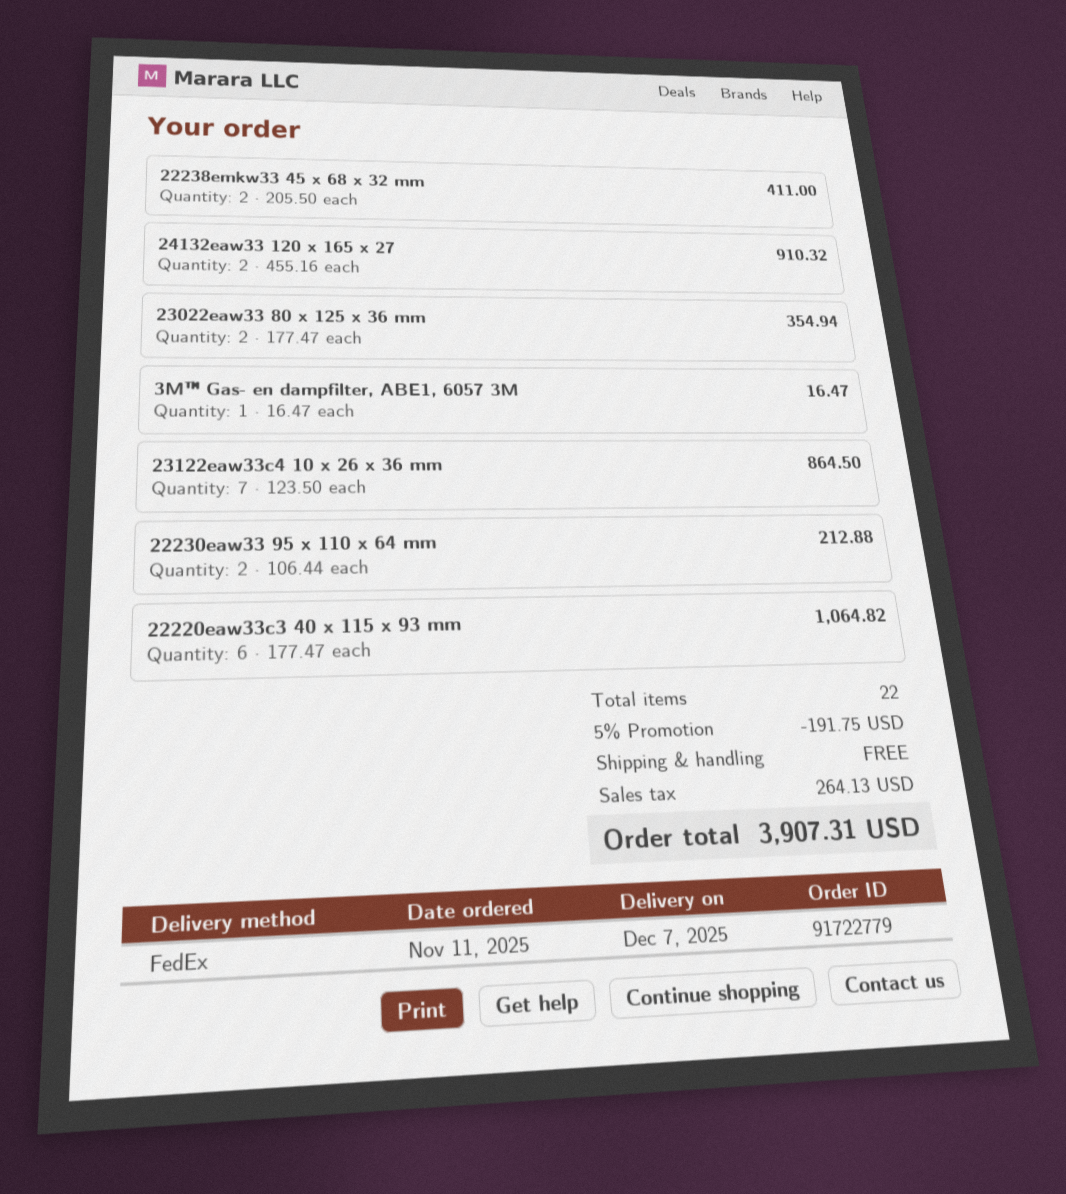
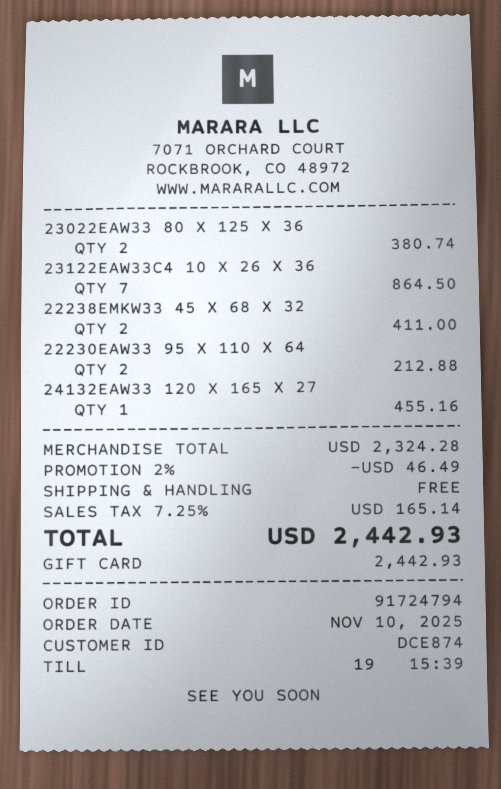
order number: 91722779 -> 91724794
order date: 2025-11-11 -> 2025-11-10
24132eaw33 120 x 165 x 27: 2 for 910.32 -> 1 for 455.16
23022eaw33 80 x 125 x 36 mm: 2 for 354.94 -> 2 for 380.74
3M™ Gas- en dampfilter, ABE1, 6057 3M: 1 for 16.47 -> none
22220eaw33c3 40 x 115 x 93 mm: 6 for 1064.82 -> none
discount: 5% = 191.75 -> 2% = 46.49
tax: 264.13 -> 165.14
total: 3907.31 -> 2442.93

